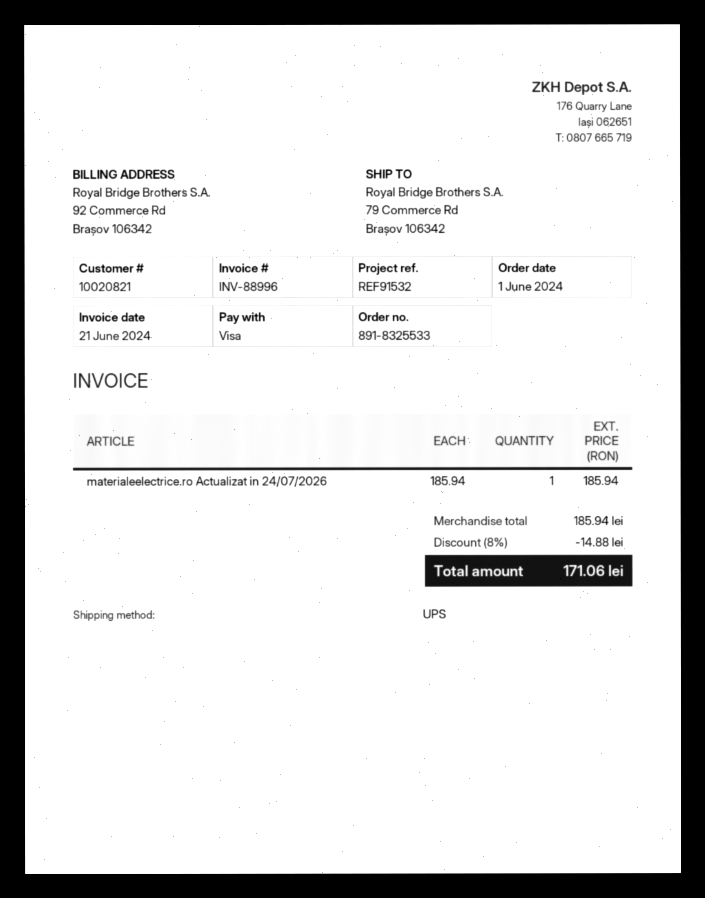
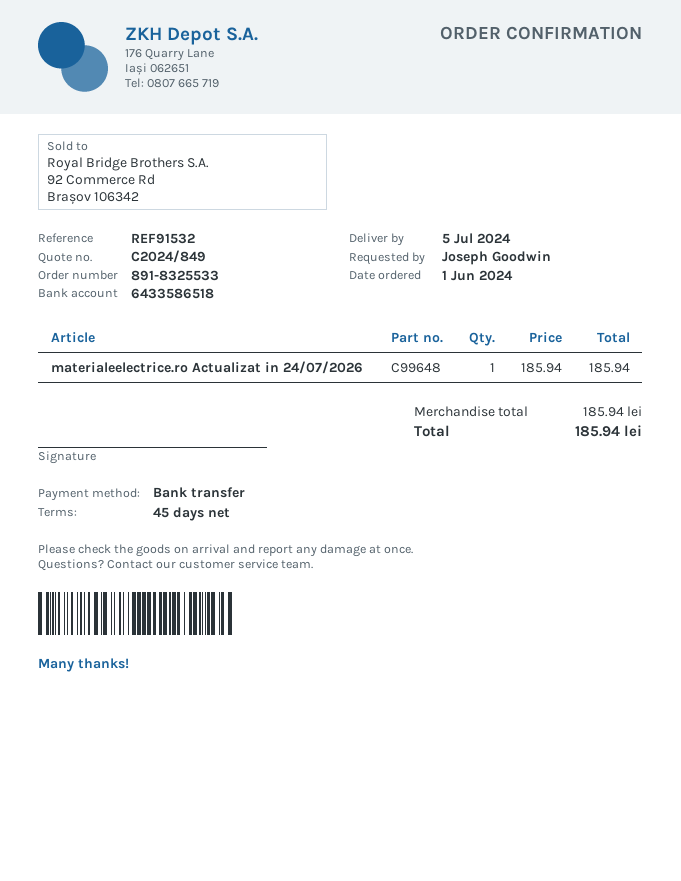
payment method: Visa -> bank transfer
discount: 8% = 14.88 -> none
total: 171.06 -> 185.94

